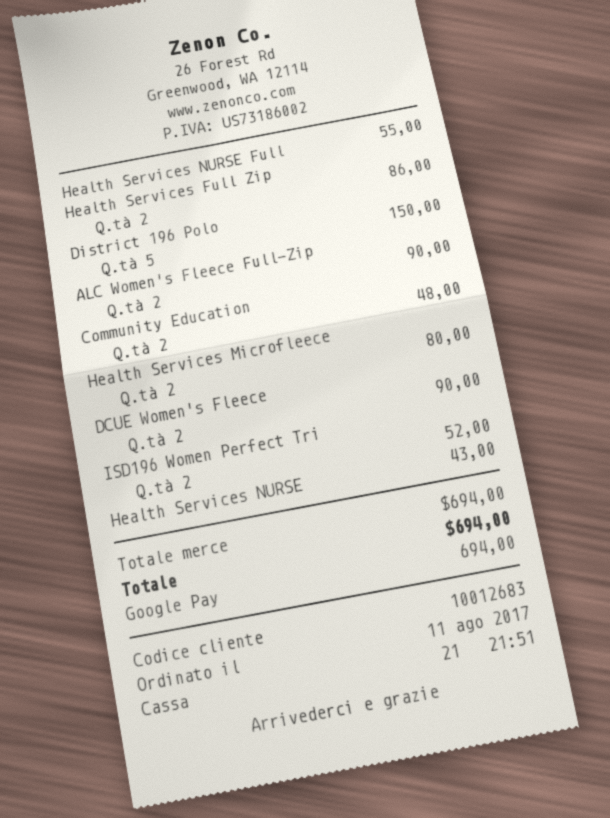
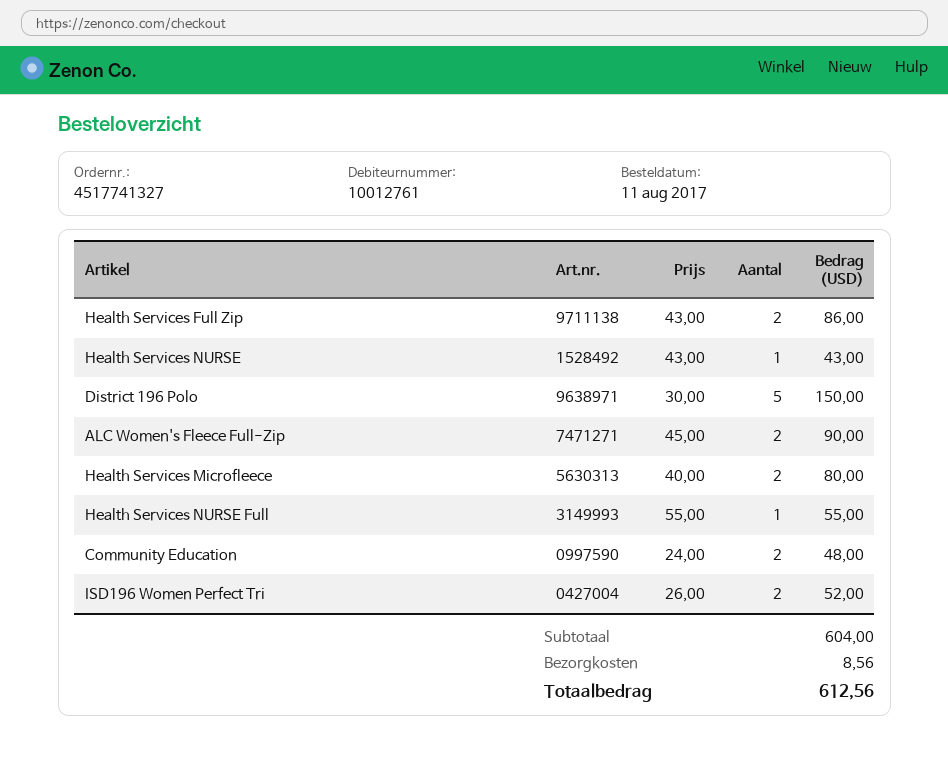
customer number: 10012683 -> 10012761
DCUE Women's Fleece: 2 for 90.00 -> none
subtotal: 694.00 -> 604.00
shipping: none -> 8.56
total: 694.00 -> 612.56

